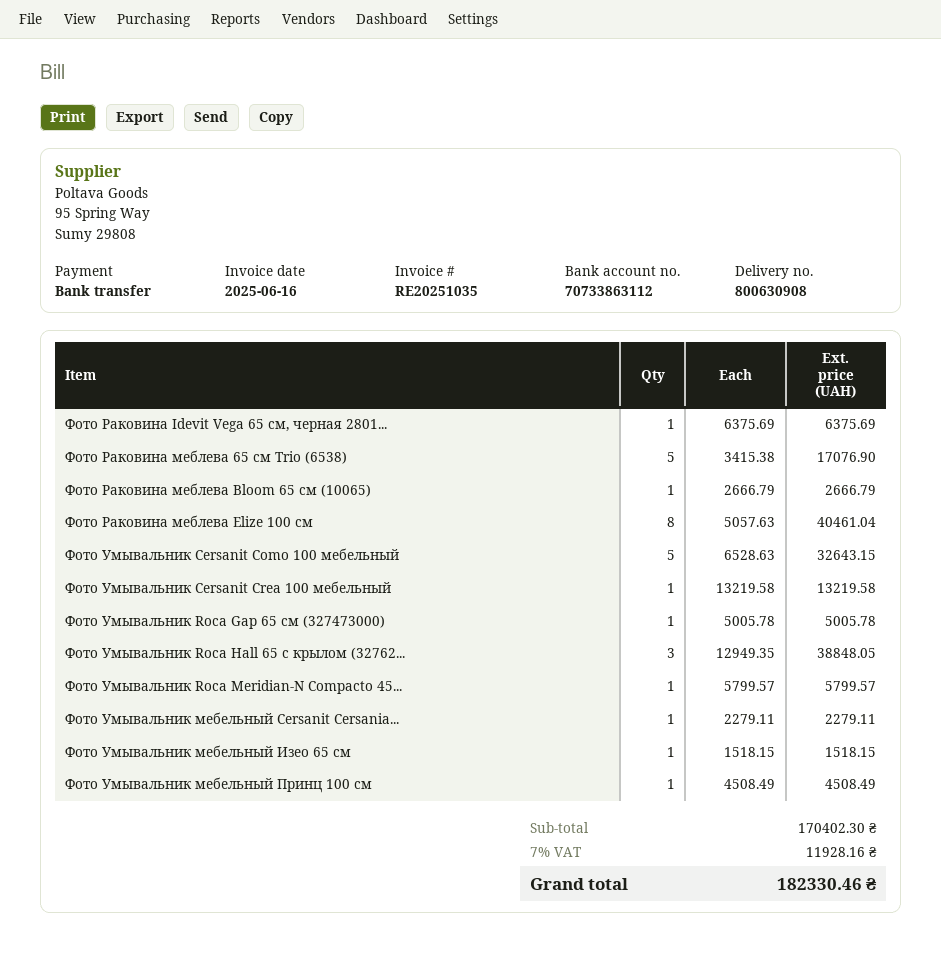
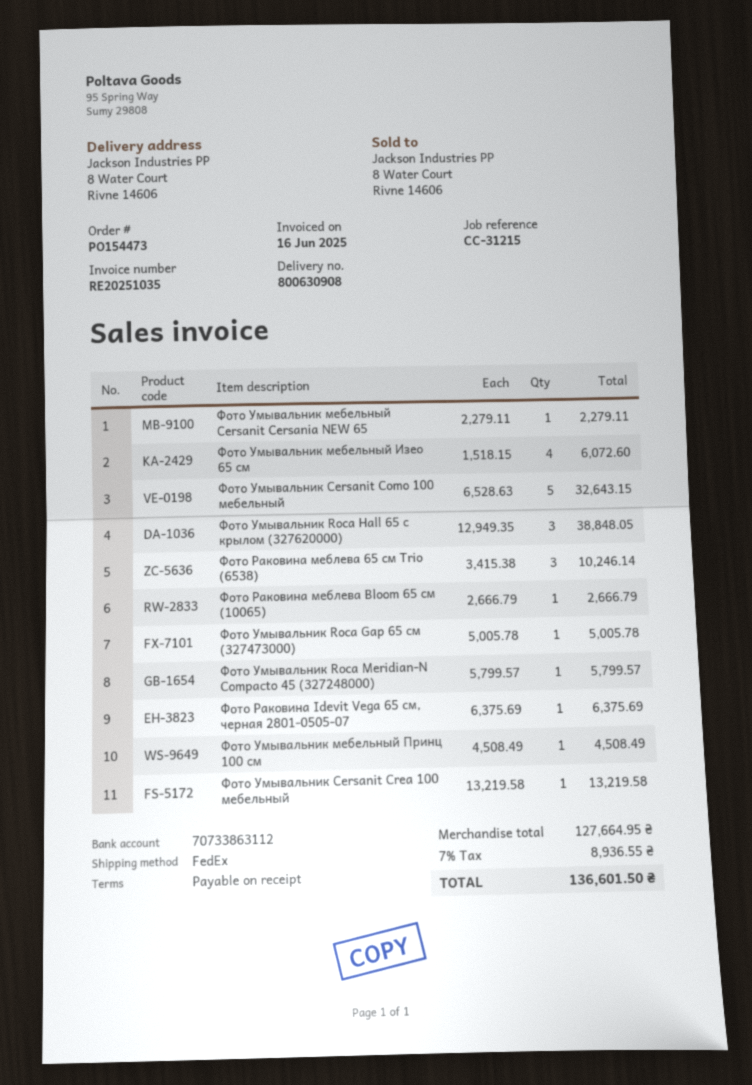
Фото Раковина меблева 65 см Trio (6538): 5 x 3415.38 = 17076.90 -> 3 x 3415.38 = 10246.14
Фото Раковина меблева Elize 100 см: 8 x 5057.63 = 40461.04 -> none
Фото Умывальник мебельный Изео 65 см: 1 x 1518.15 = 1518.15 -> 4 x 1518.15 = 6072.60
subtotal: 170402.30 -> 127664.95
tax: 7% = 11928.16 -> 7% = 8936.55
total: 182330.46 -> 136601.50

